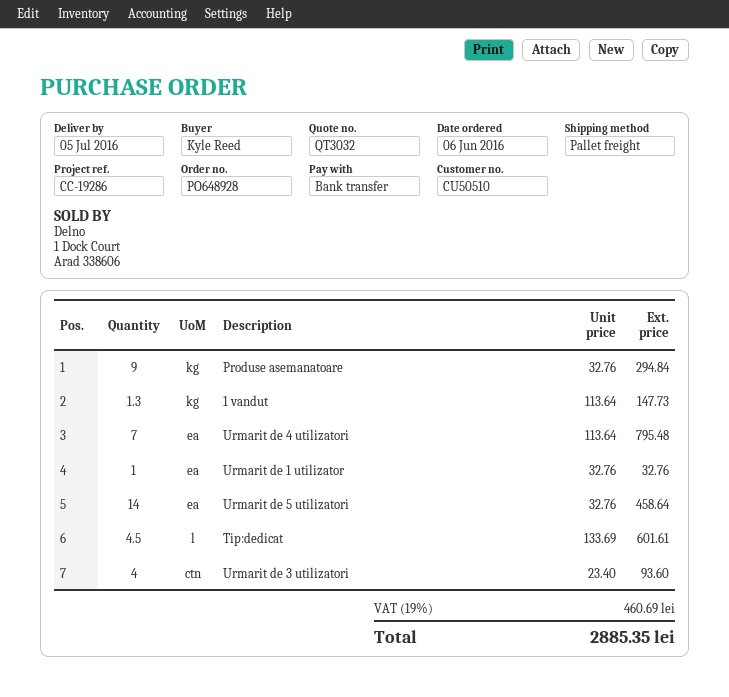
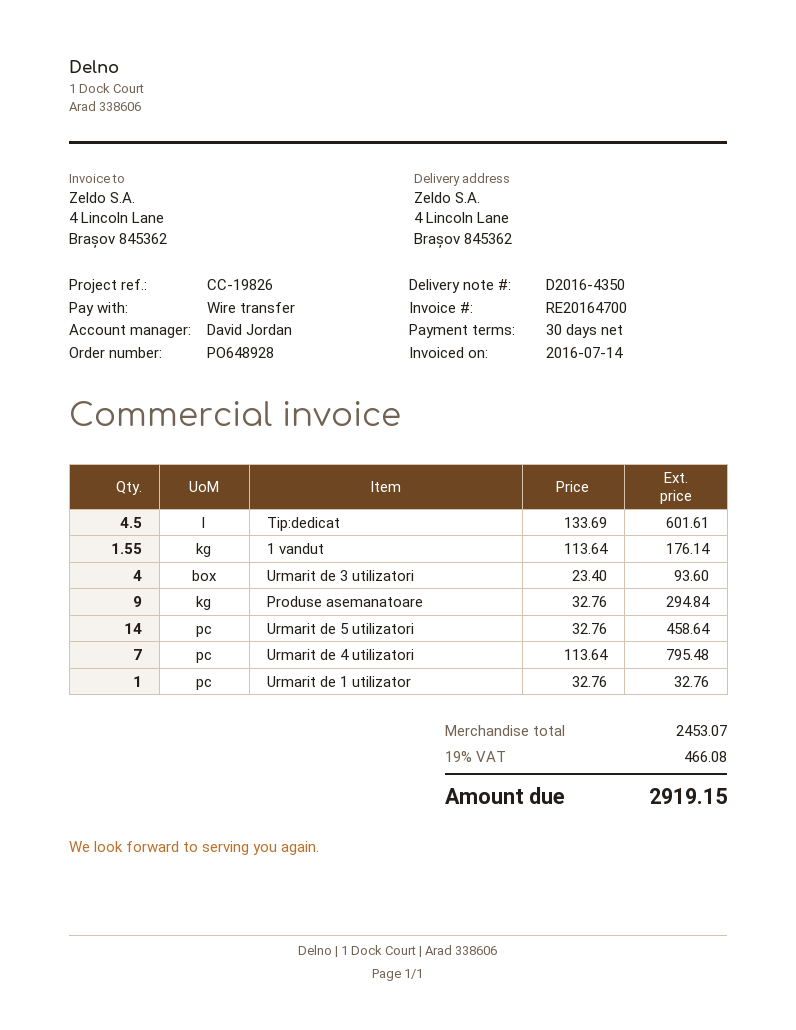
reference: CC-19286 -> CC-19826
1 vandut: 1.3 x 113.64 = 147.73 -> 1.55 x 113.64 = 176.14
tax: 19% = 460.69 -> 19% = 466.08
total: 2885.35 -> 2919.15

